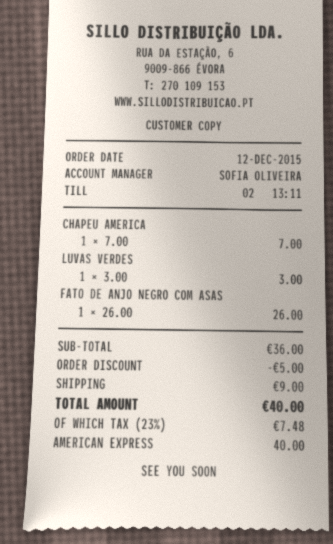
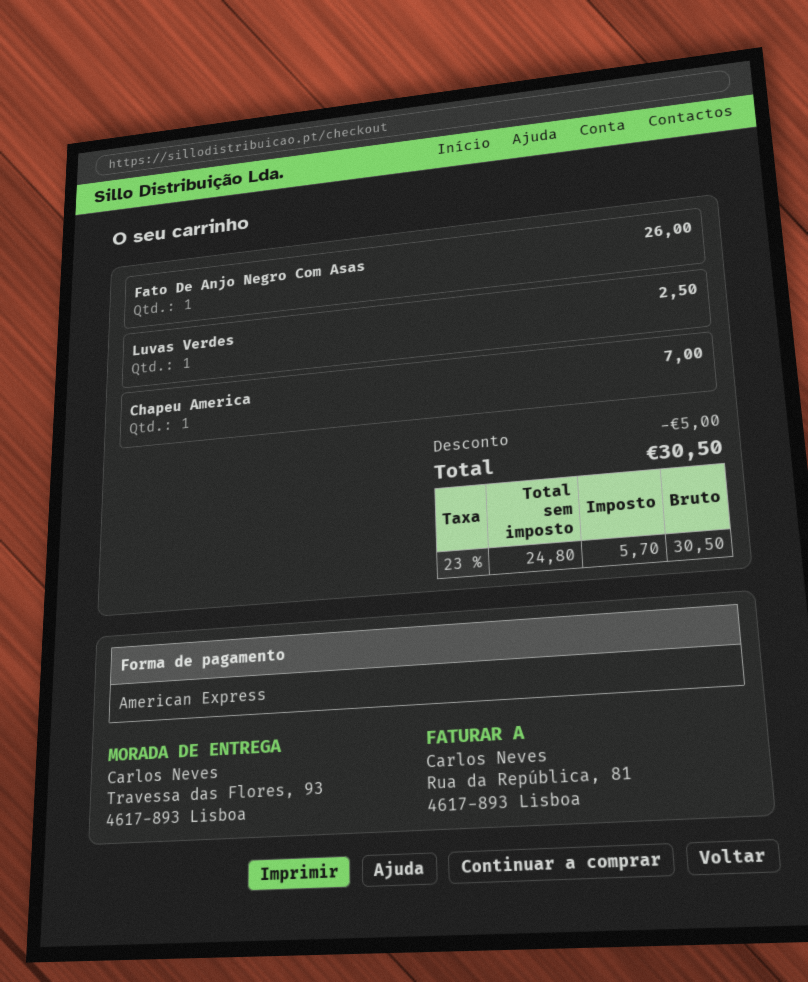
LUVAS VERDES: 1 for 3.00 -> 1 for 2.50
shipping: 9.00 -> none
tax: 23% = 7.48 -> 23% = 5.70
total: 40.00 -> 30.50

